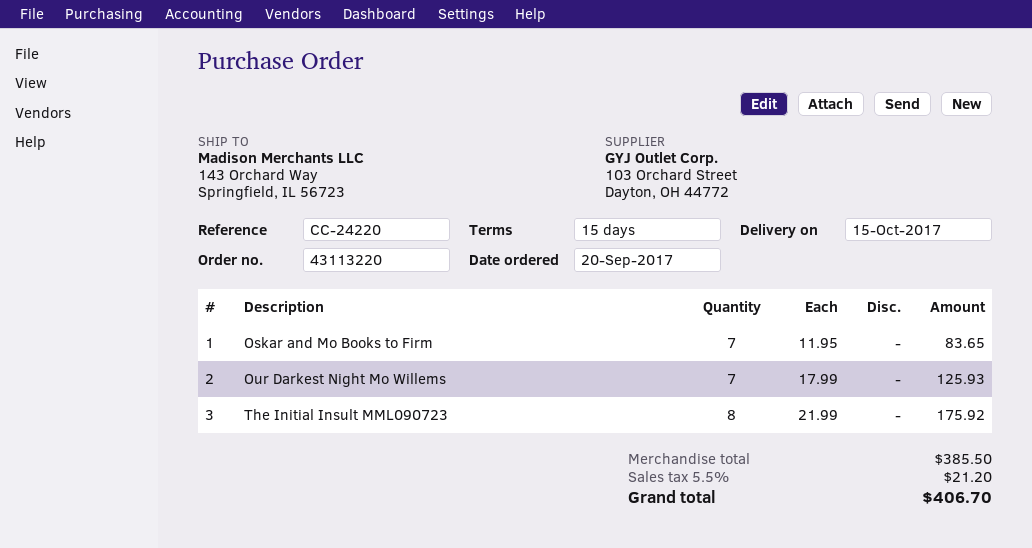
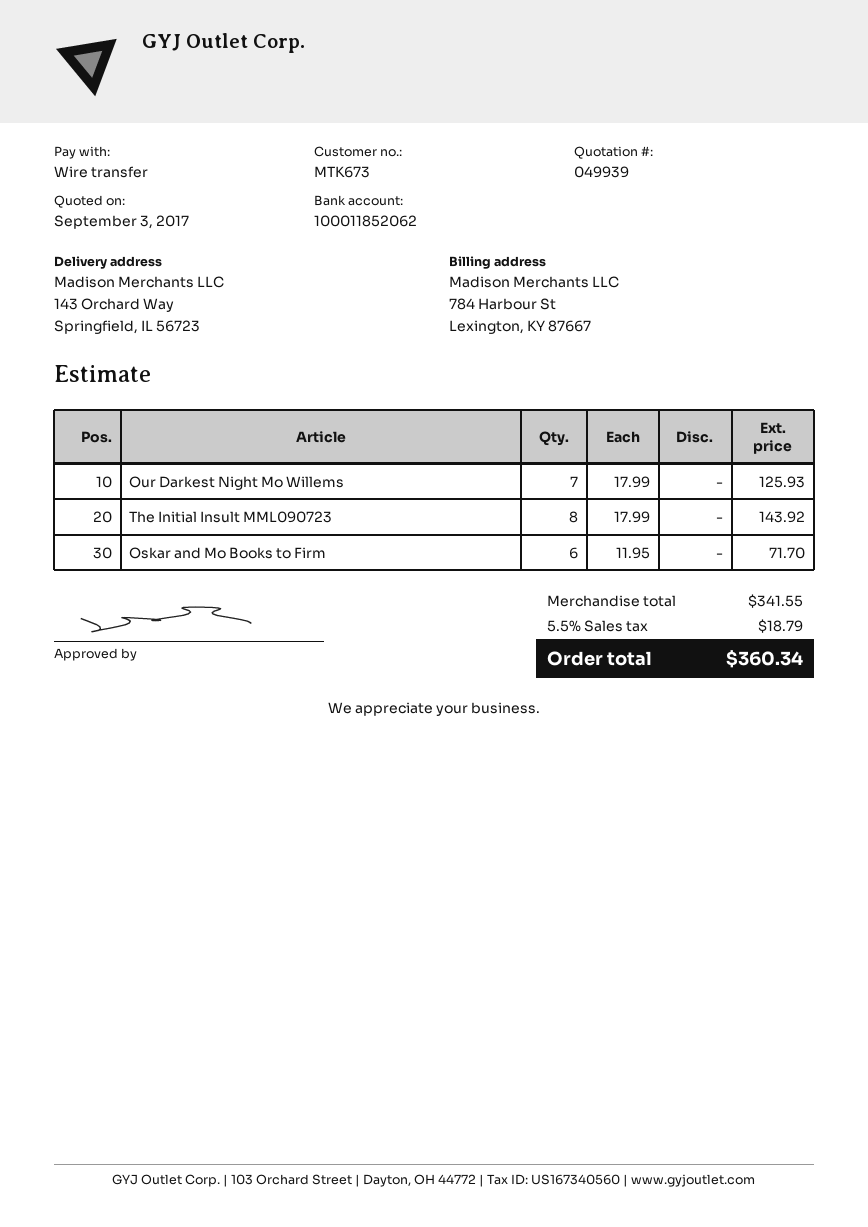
Oskar and Mo Books to Firm: 7 x 11.95 = 83.65 -> 6 x 11.95 = 71.70
The Initial Insult MML090723: 8 x 21.99 = 175.92 -> 8 x 17.99 = 143.92
subtotal: 385.50 -> 341.55
tax: 5.5% = 21.20 -> 5.5% = 18.79
total: 406.70 -> 360.34

